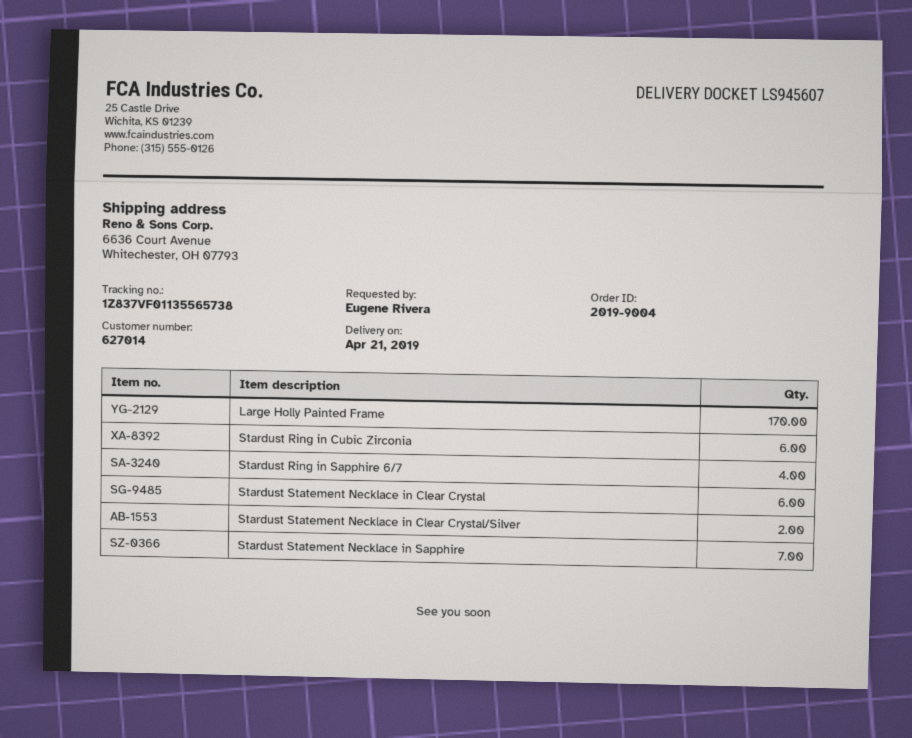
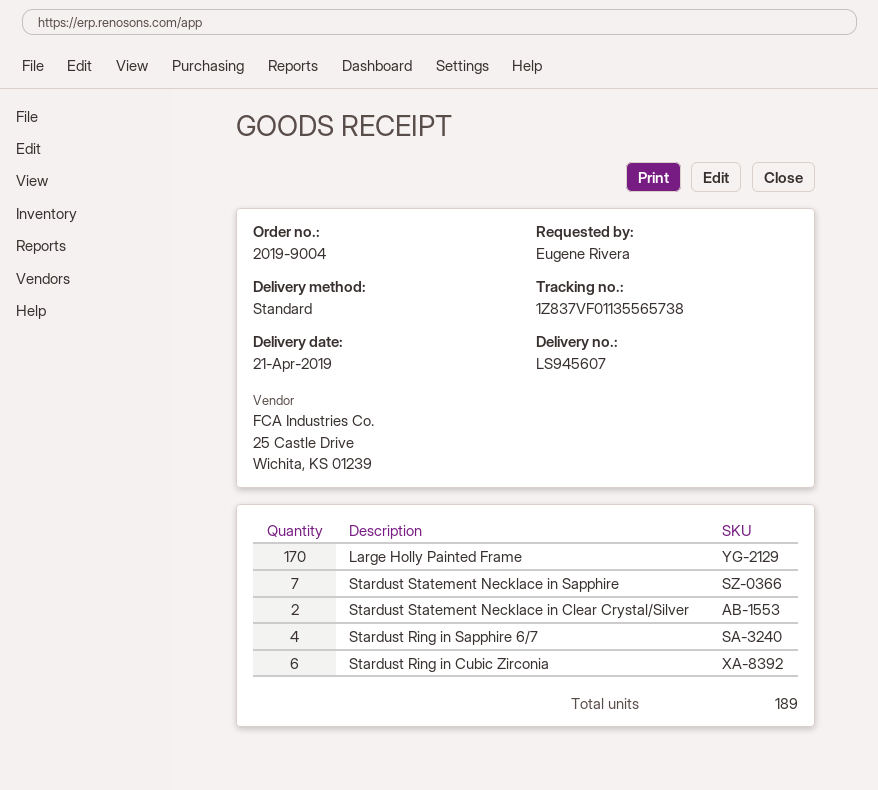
Stardust Statement Necklace in Clear Crystal: 6 -> none

